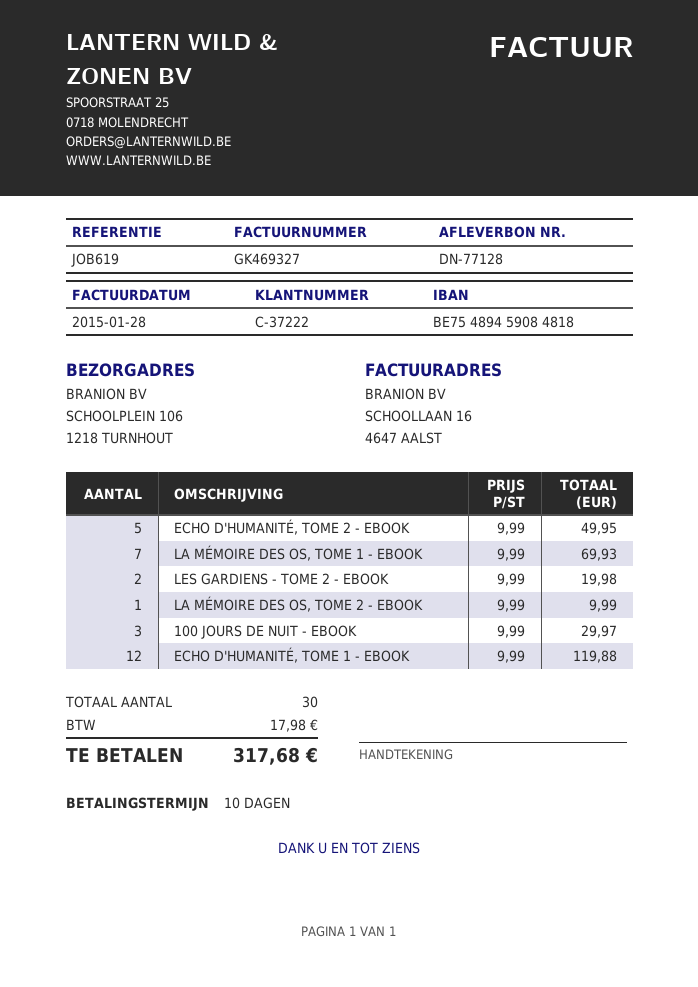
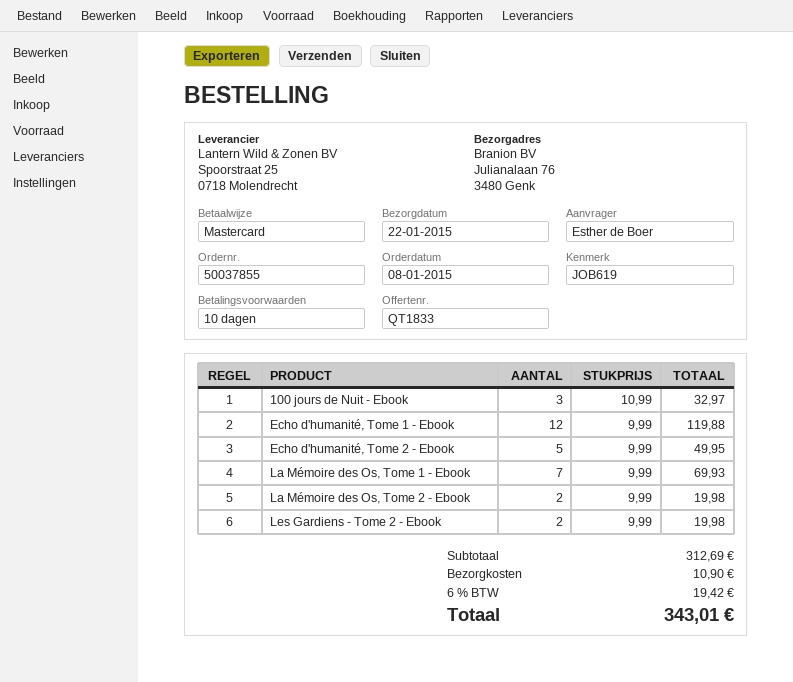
ship to: SCHOOLPLEIN 106, 1218 TURNHOUT -> Julianalaan 76, 3480 Genk
LA MÉMOIRE DES OS, TOME 2 - EBOOK: 1 x 9.99 = 9.99 -> 2 x 9.99 = 19.98
100 JOURS DE NUIT - EBOOK: 3 x 9.99 = 29.97 -> 3 x 10.99 = 32.97
shipping: none -> 10.90
tax: 17.98 -> 19.42
total: 317.68 -> 343.01

